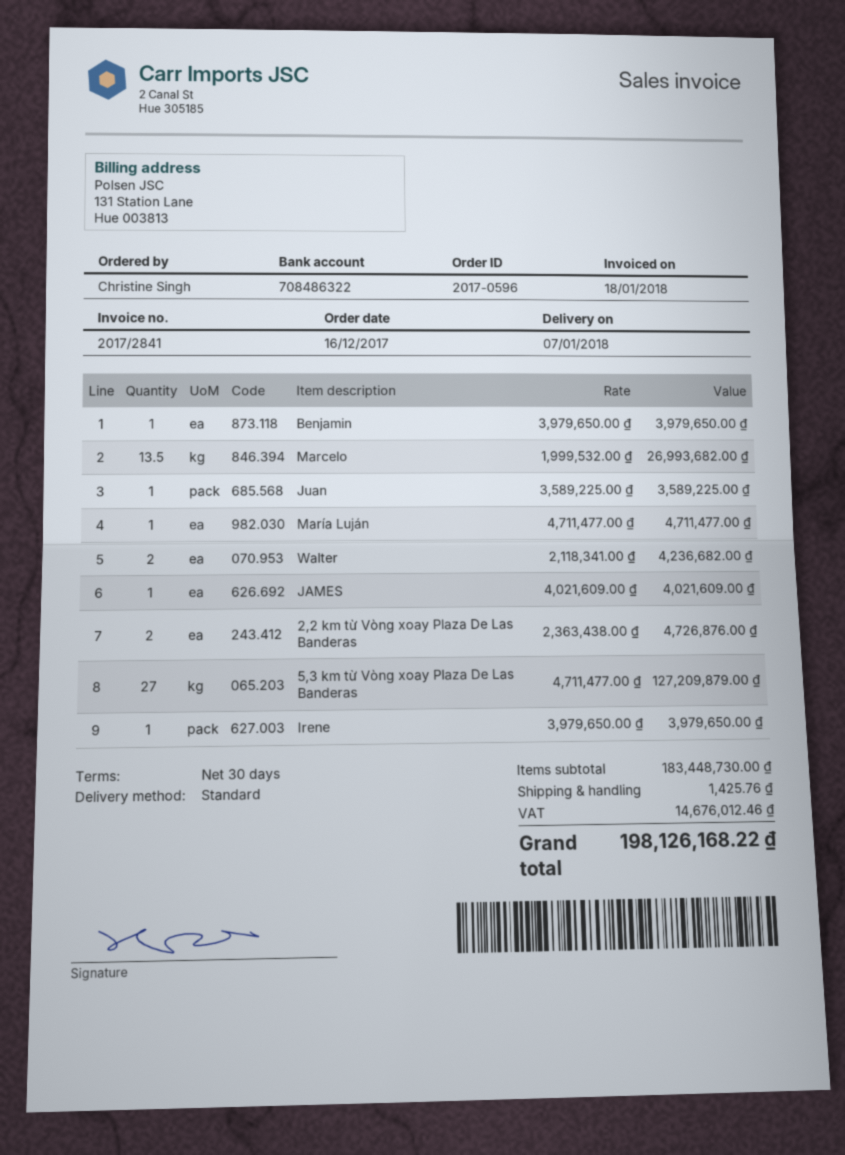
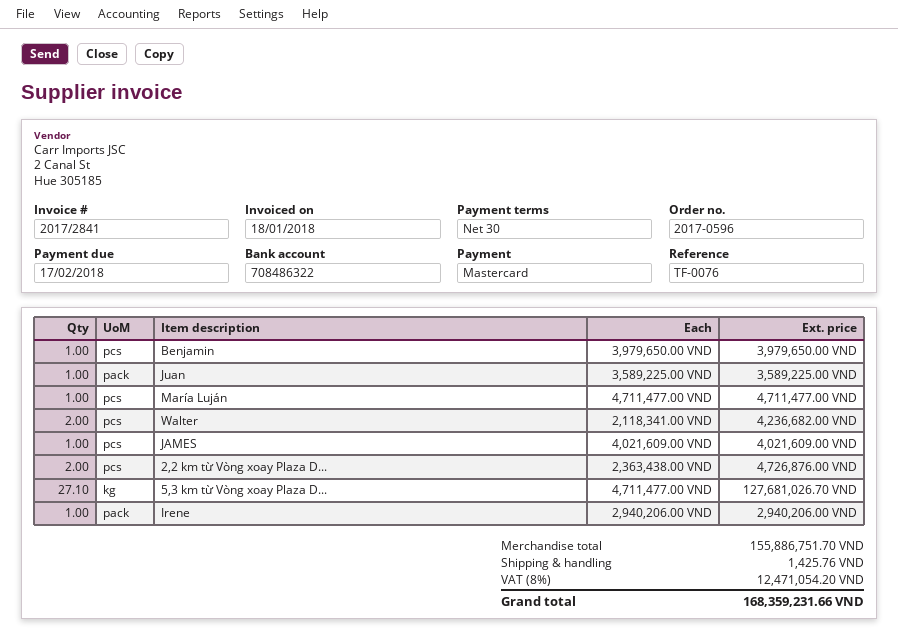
Marcelo: 13.5 x 1999532.00 = 26993682.00 -> none
5,3 km từ Vòng xoay Plaza De Las Banderas: 27 x 4711477.00 = 127209879.00 -> 27.1 x 4711477.00 = 127681026.70
Irene: 1 x 3979650.00 = 3979650.00 -> 1 x 2940206.00 = 2940206.00
subtotal: 183448730.00 -> 155886751.70
tax: 14676012.46 -> 12471054.20
total: 198126168.22 -> 168359231.66

